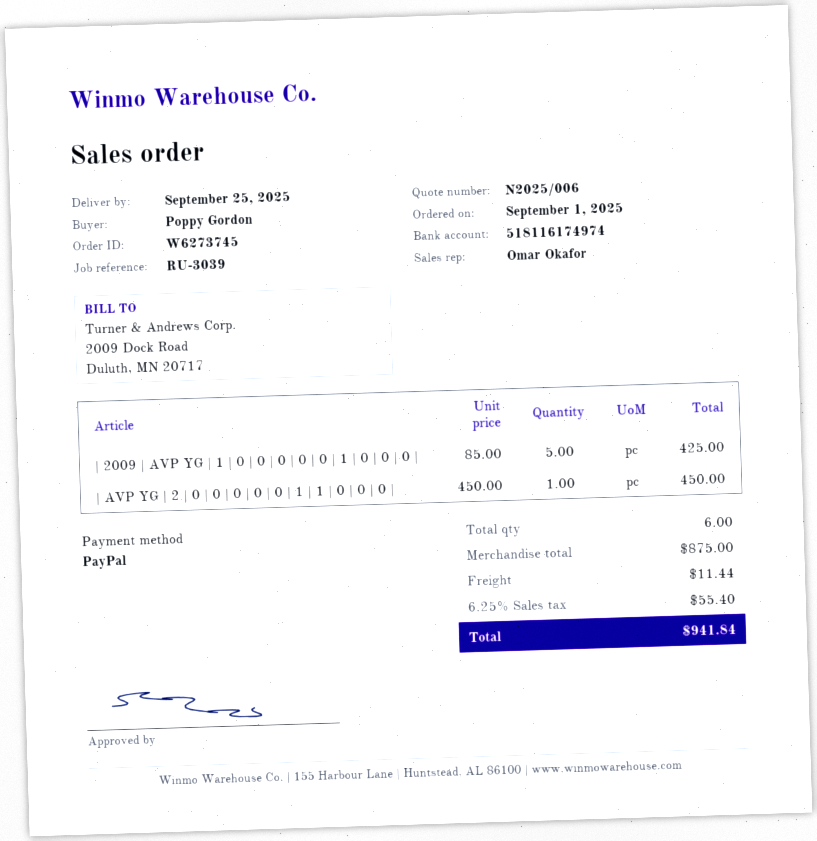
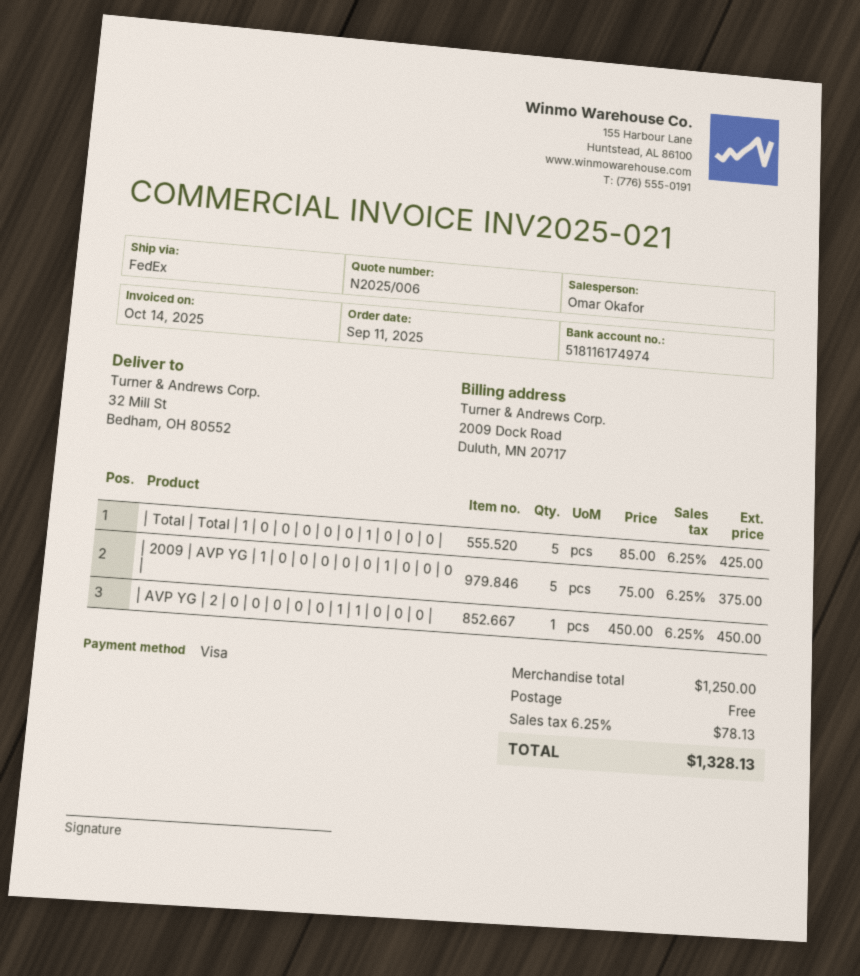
order date: 2025-09-01 -> 2025-09-11
payment method: PayPal -> Visa
| 2009 | AVP YG | 1 | 0 | 0 | 0 | 0 | 0 | 1 | 0 | 0 | 0 |: 5 x 85.00 = 425.00 -> 5 x 75.00 = 375.00
| Total | Total | 1 | 0 | 0 | 0 | 0 | 0 | 1 | 0 | 0 | 0 |: none -> 5 x 85.00 = 425.00
subtotal: 875.00 -> 1250.00
shipping: 11.44 -> 0.00
tax: 6.25% = 55.40 -> 6.25% = 78.13
total: 941.84 -> 1328.13

